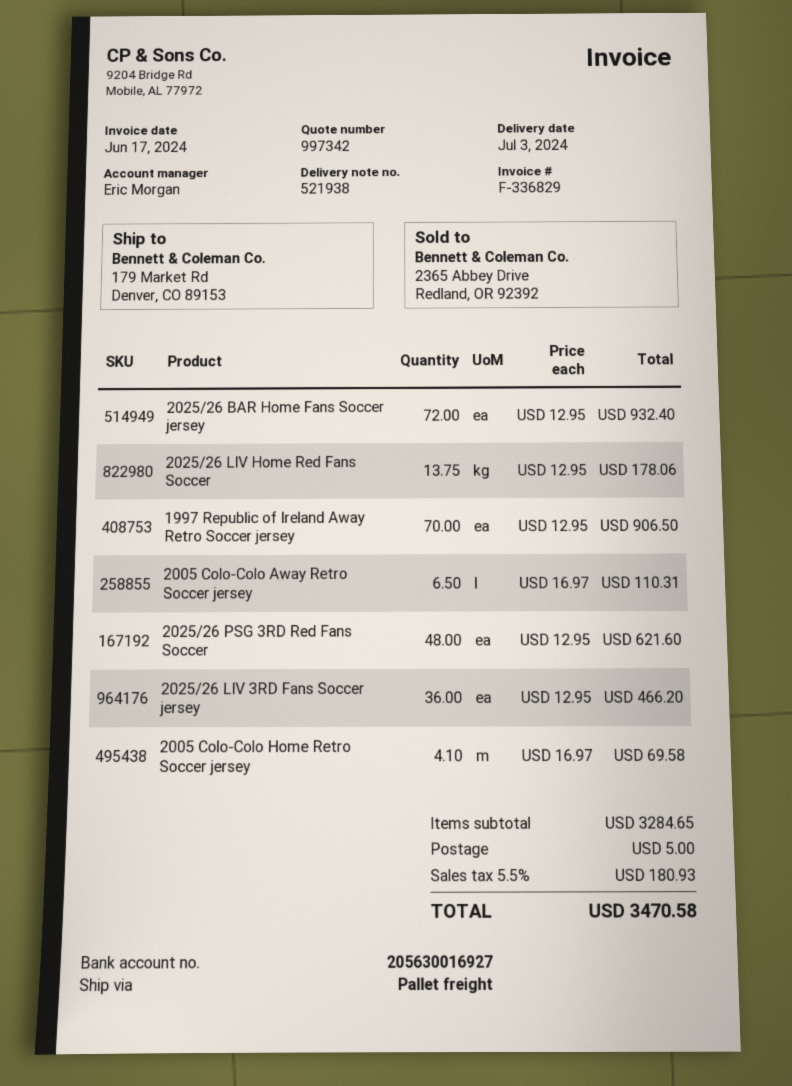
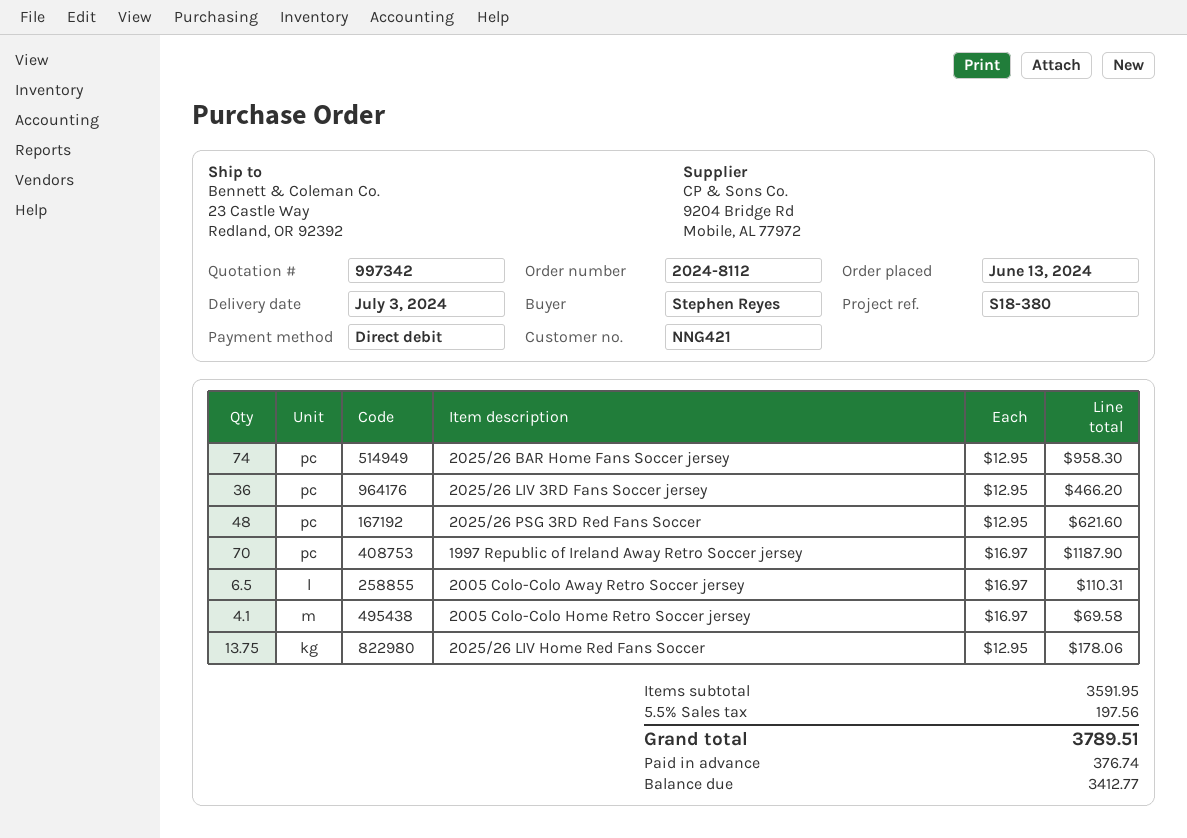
ship to: 179 Market Rd, Denver, CO 89153 -> 23 Castle Way, Redland, OR 92392
2025/26 BAR Home Fans Soccer jersey: 72 x 12.95 = 932.40 -> 74 x 12.95 = 958.30
1997 Republic of Ireland Away Retro Soccer jersey: 70 x 12.95 = 906.50 -> 70 x 16.97 = 1187.90
subtotal: 3284.65 -> 3591.95
shipping: 5.00 -> none
tax: 5.5% = 180.93 -> 5.5% = 197.56
total: 3470.58 -> 3789.51

